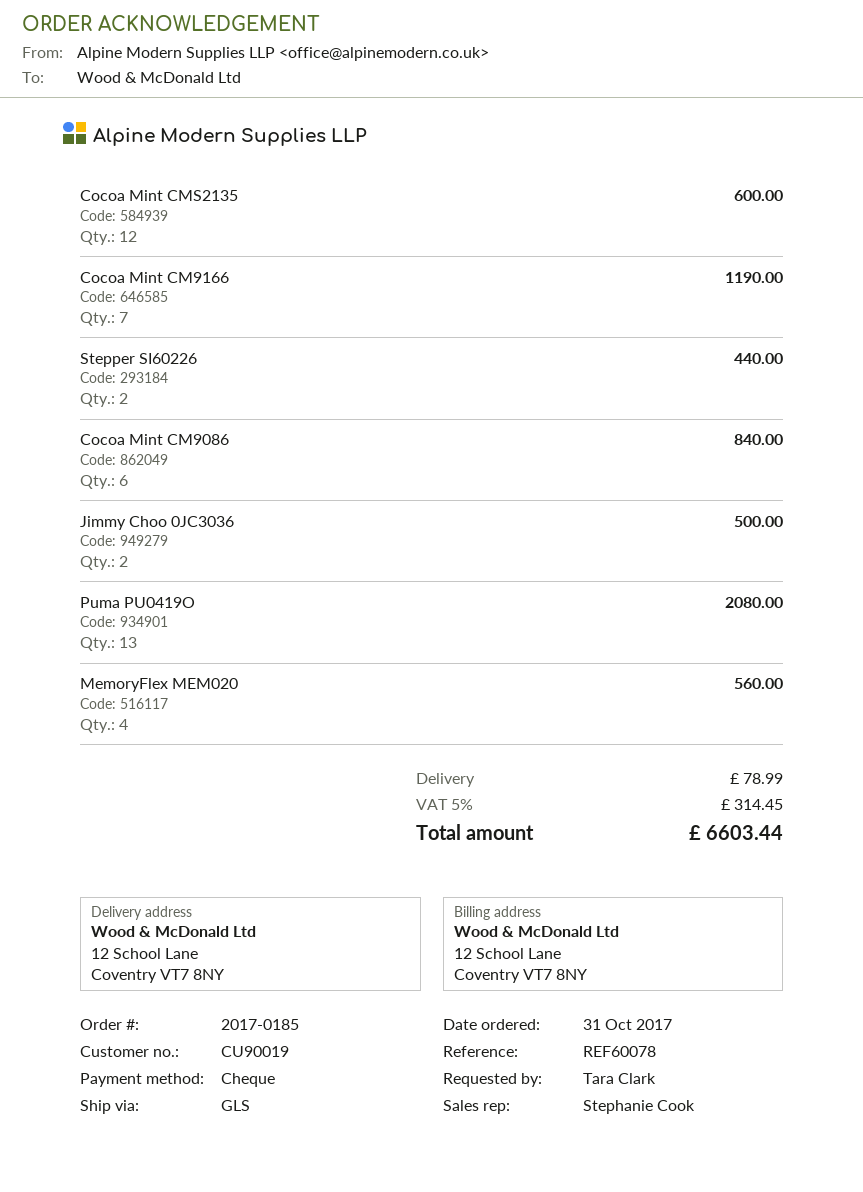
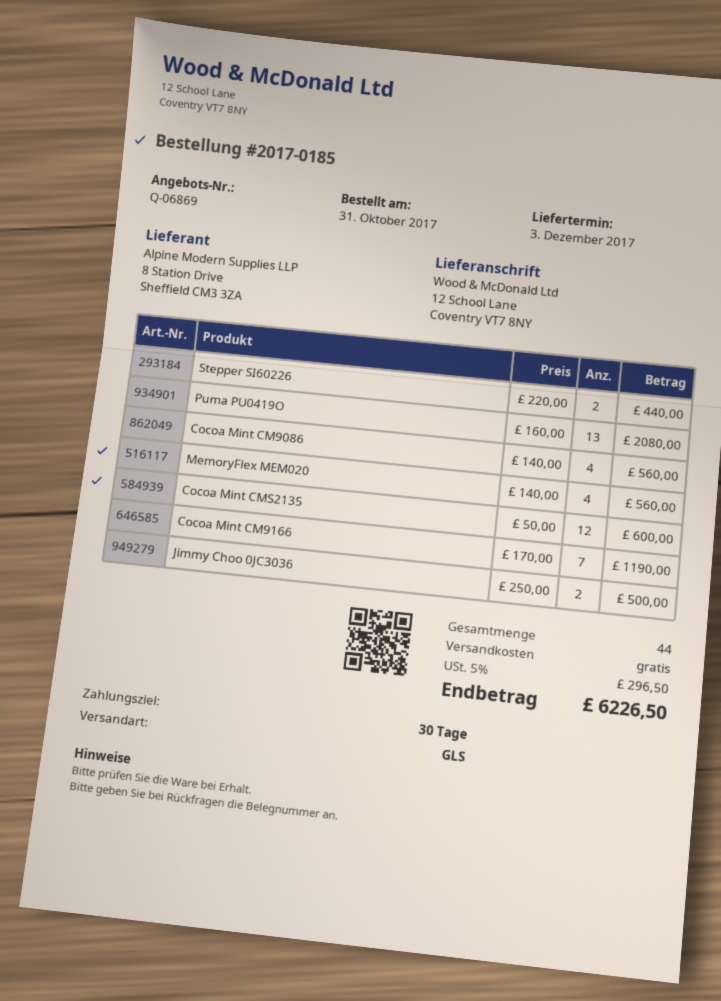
Cocoa Mint CM9086: 6 for 840.00 -> 4 for 560.00
shipping: 78.99 -> 0.00
tax: 5% = 314.45 -> 5% = 296.50
total: 6603.44 -> 6226.50

